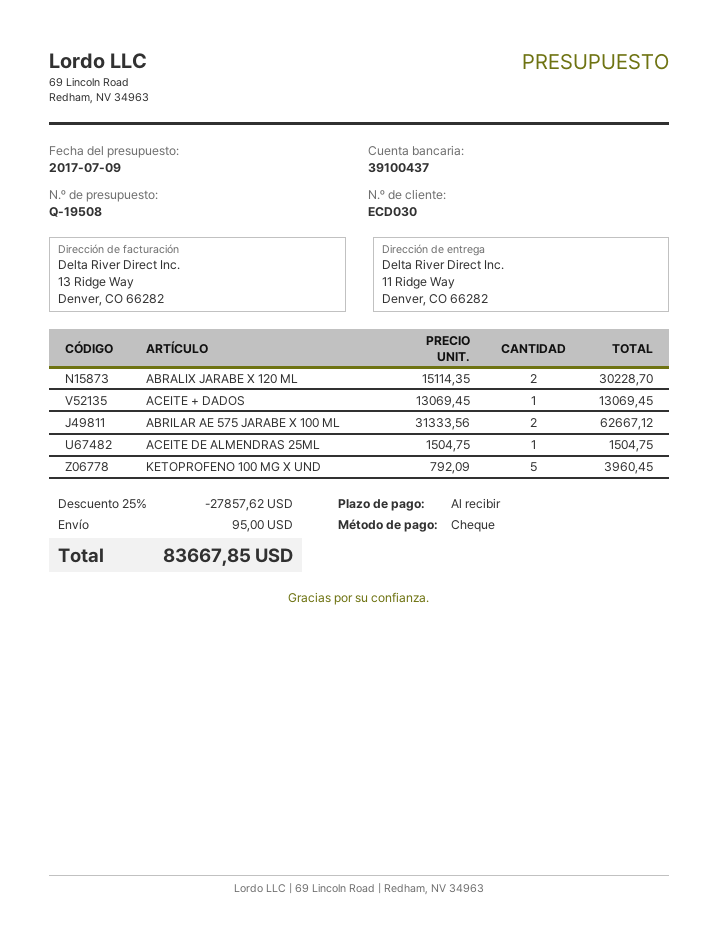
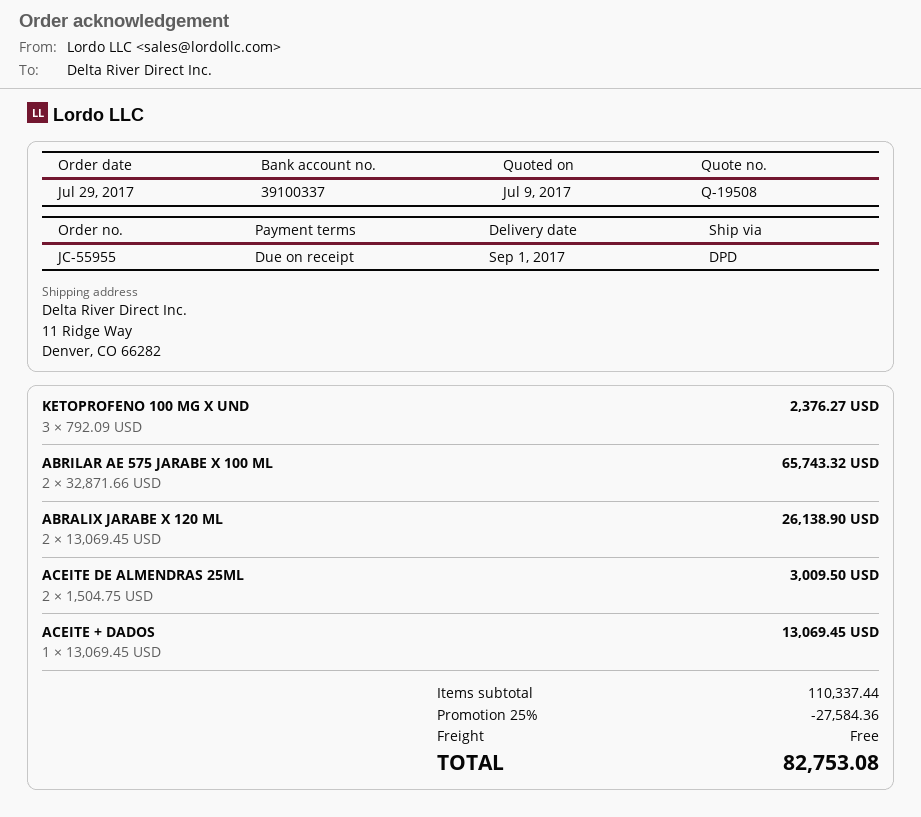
bank account: 39100437 -> 39100337
ABRALIX JARABE X 120 ML: 2 x 15114.35 = 30228.70 -> 2 x 13069.45 = 26138.90
ABRILAR AE 575 JARABE X 100 ML: 2 x 31333.56 = 62667.12 -> 2 x 32871.66 = 65743.32
ACEITE DE ALMENDRAS 25ML: 1 x 1504.75 = 1504.75 -> 2 x 1504.75 = 3009.50
KETOPROFENO 100 MG X UND: 5 x 792.09 = 3960.45 -> 3 x 792.09 = 2376.27
discount: 25% = 27857.62 -> 25% = 27584.36
shipping: 95.00 -> 0.00
total: 83667.85 -> 82753.08

